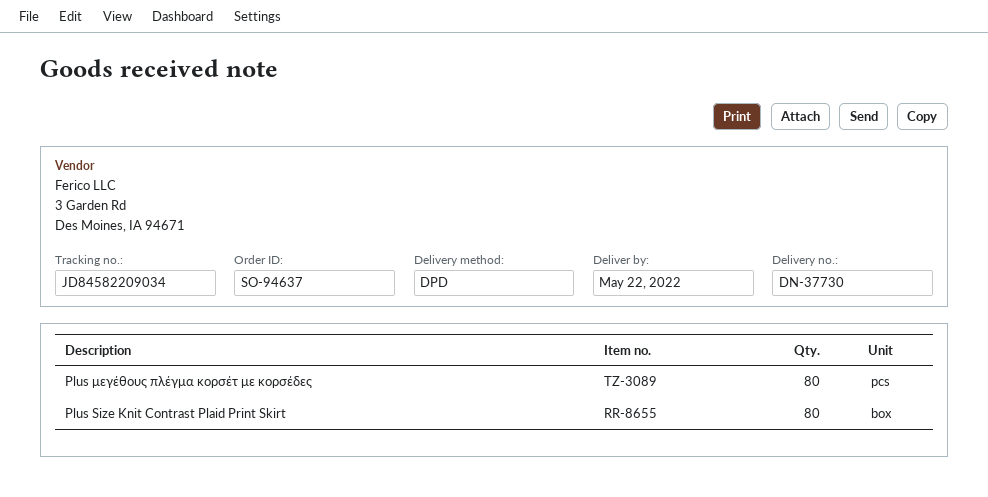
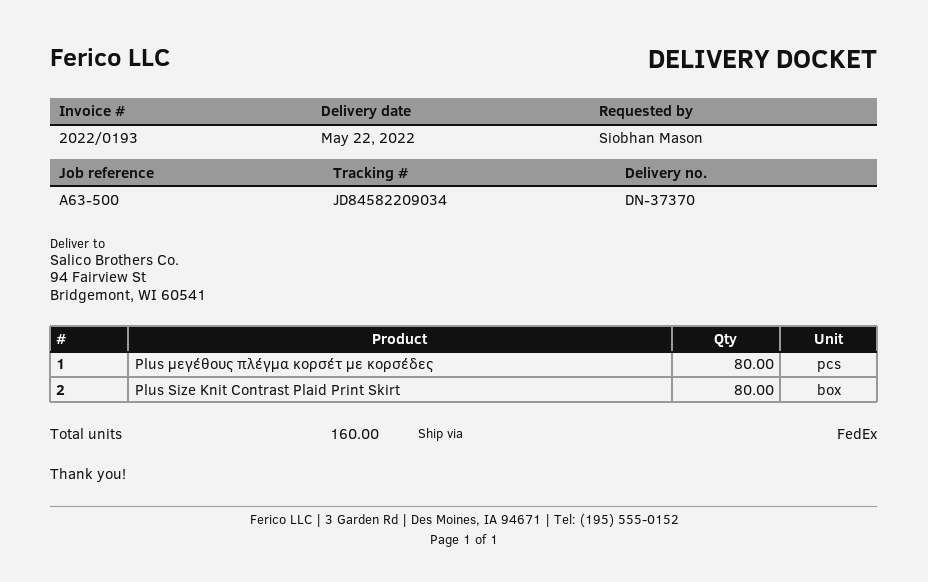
delivery note number: DN-37730 -> DN-37370
shipping method: DPD -> FedEx

